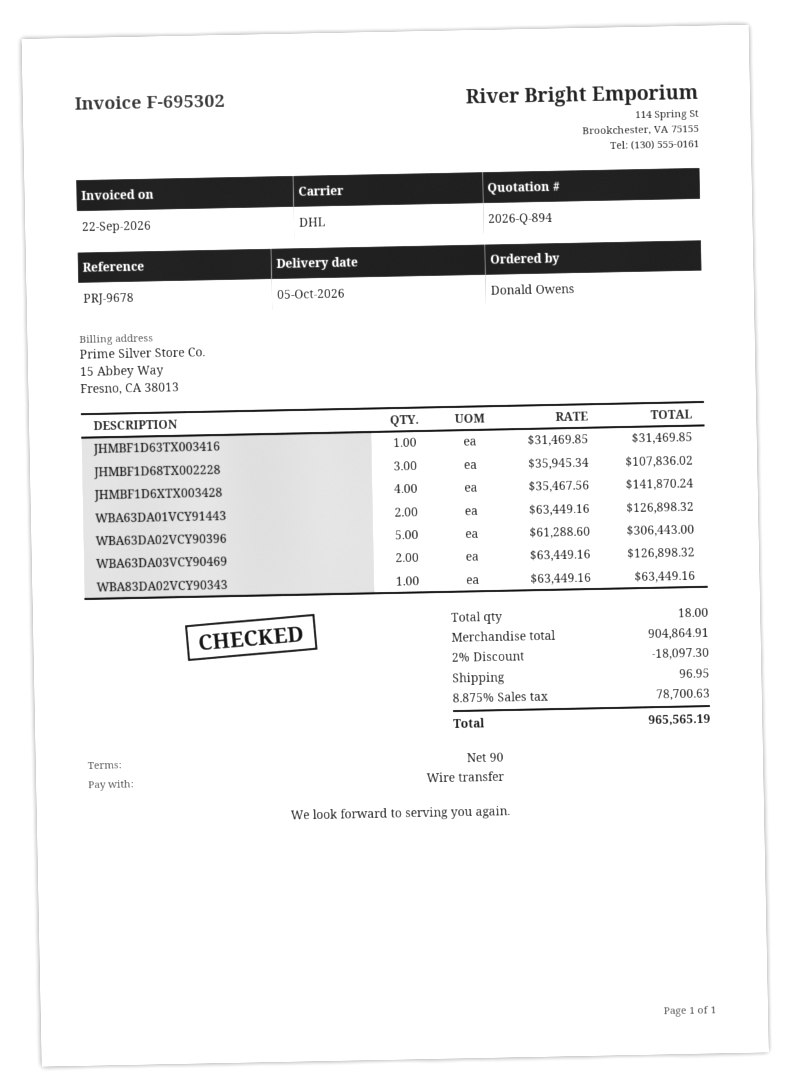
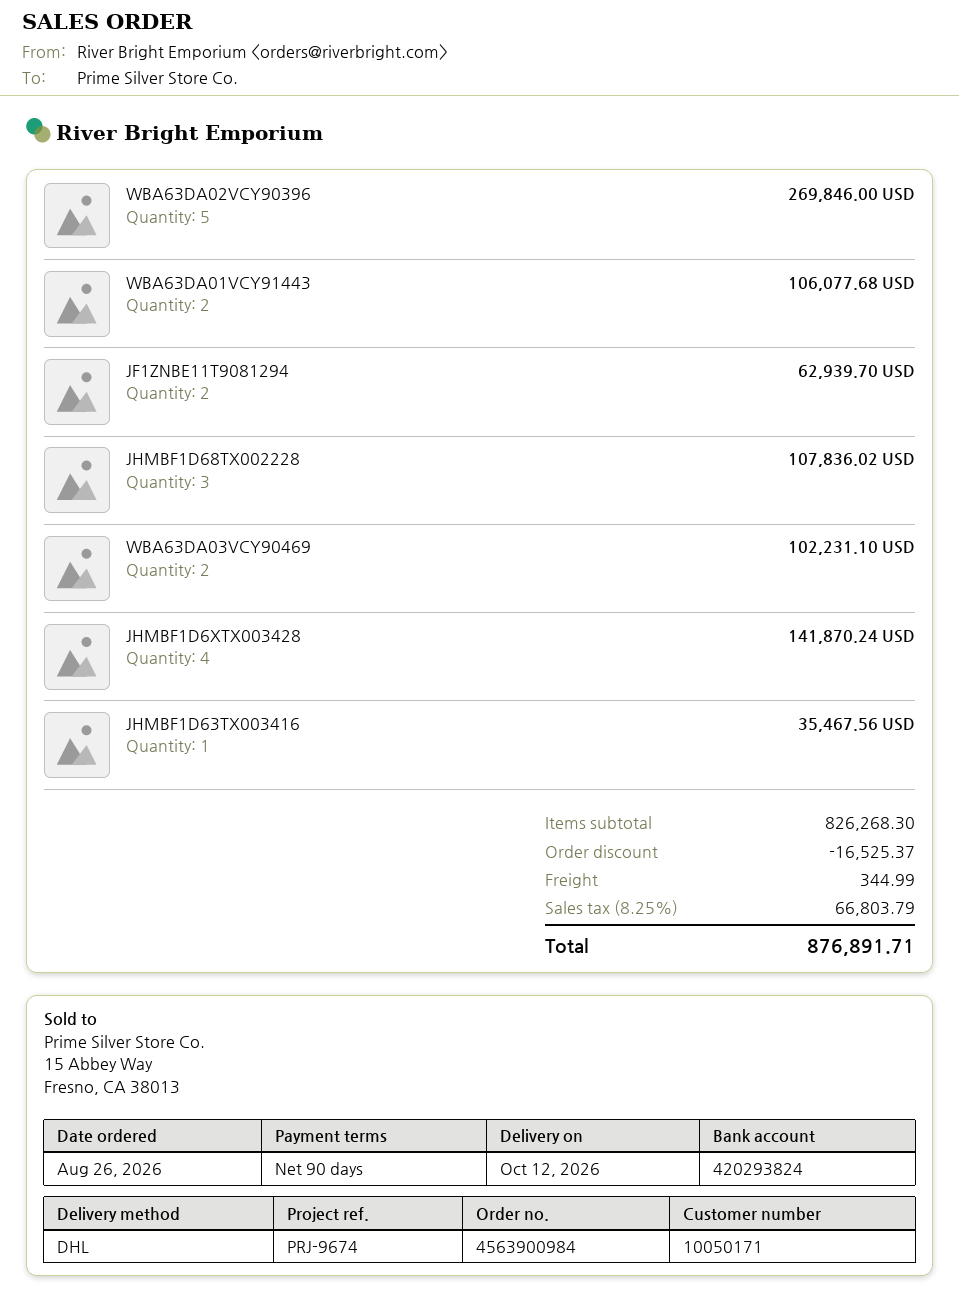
delivery date: 2026-10-05 -> 2026-10-12
reference: PRJ-9678 -> PRJ-9674
JHMBF1D63TX003416: 1 for 31469.85 -> 1 for 35467.56
WBA63DA01VCY91443: 2 for 126898.32 -> 2 for 106077.68
WBA63DA02VCY90396: 5 for 306443.00 -> 5 for 269846.00
WBA63DA03VCY90469: 2 for 126898.32 -> 2 for 102231.10
WBA83DA02VCY90343: 1 for 63449.16 -> none
JF1ZNBE11T9081294: none -> 2 for 62939.70
subtotal: 904864.91 -> 826268.30
discount: 18097.30 -> 16525.37
shipping: 96.95 -> 344.99
tax: 8.875% = 78700.63 -> 8.25% = 66803.79
total: 965565.19 -> 876891.71

